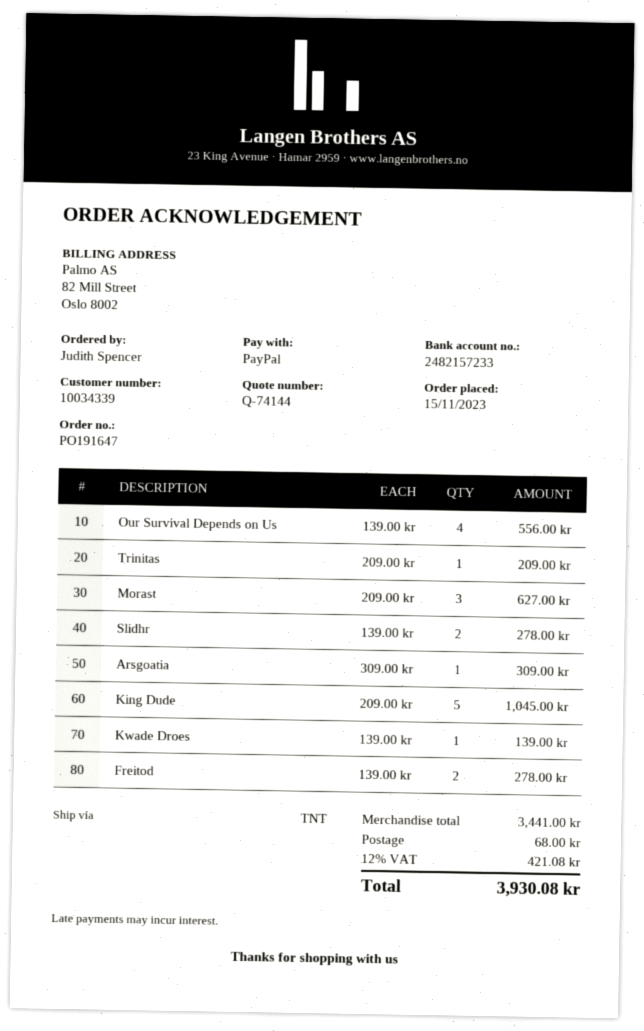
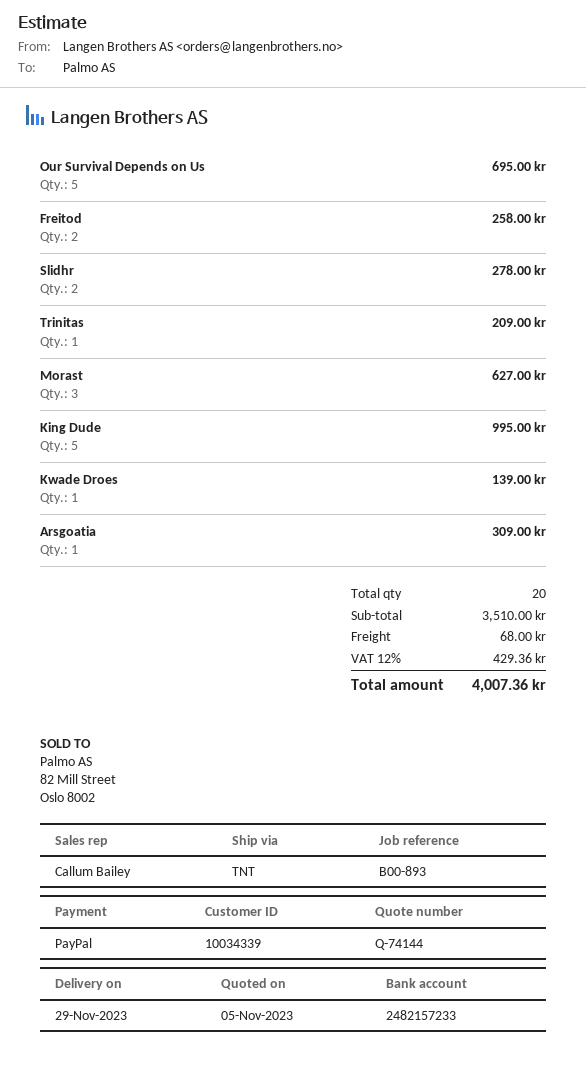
Our Survival Depends on Us: 4 for 556.00 -> 5 for 695.00
King Dude: 5 for 1045.00 -> 5 for 995.00
Freitod: 2 for 278.00 -> 2 for 258.00
subtotal: 3441.00 -> 3510.00
tax: 12% = 421.08 -> 12% = 429.36
total: 3930.08 -> 4007.36

